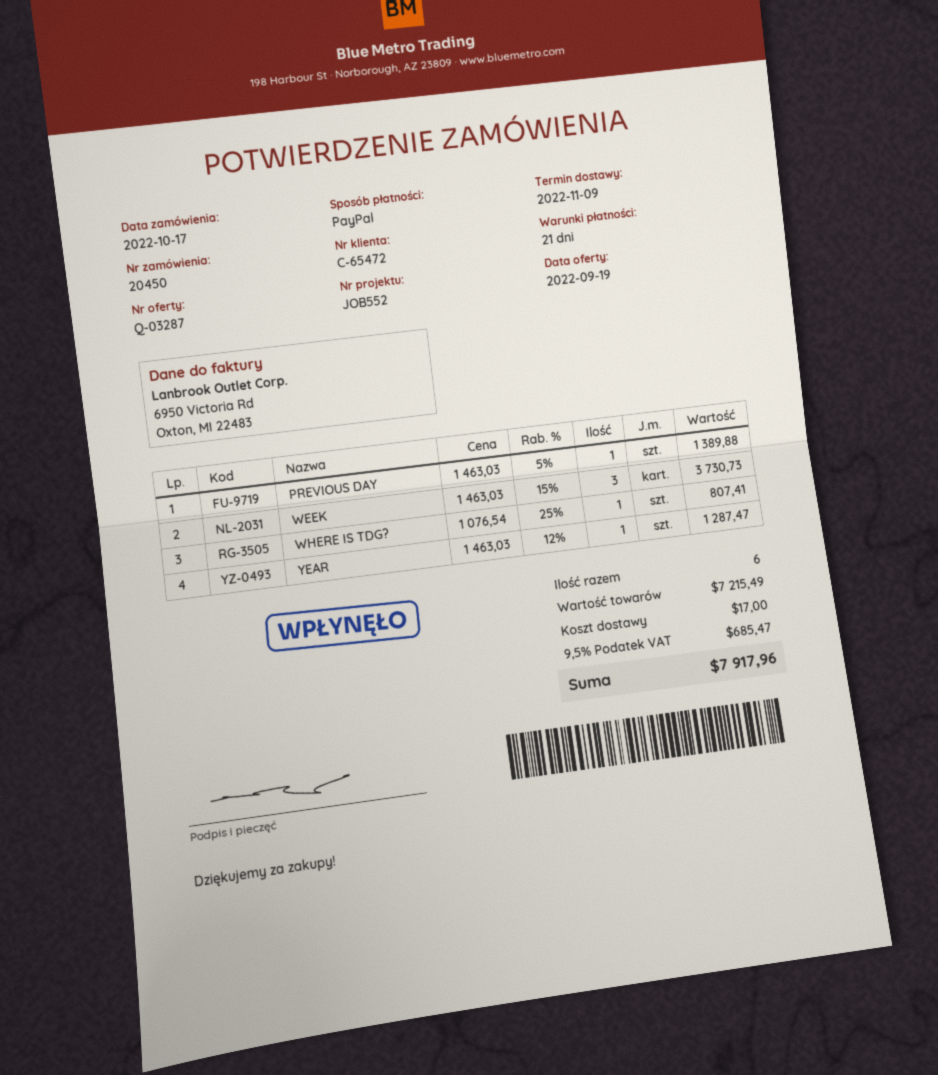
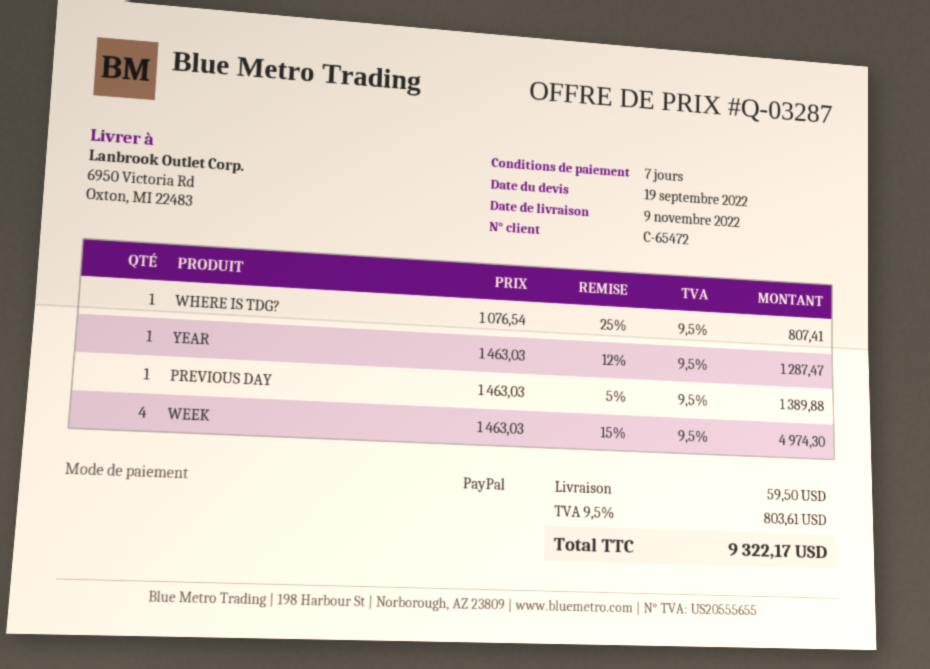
payment terms: 21 days -> 7 days
WEEK: 3 x 1463.03 - 15% = 3730.73 -> 4 x 1463.03 - 15% = 4974.30
shipping: 17.00 -> 59.50
tax: 9.5% = 685.47 -> 9.5% = 803.61
total: 7917.96 -> 9322.17

